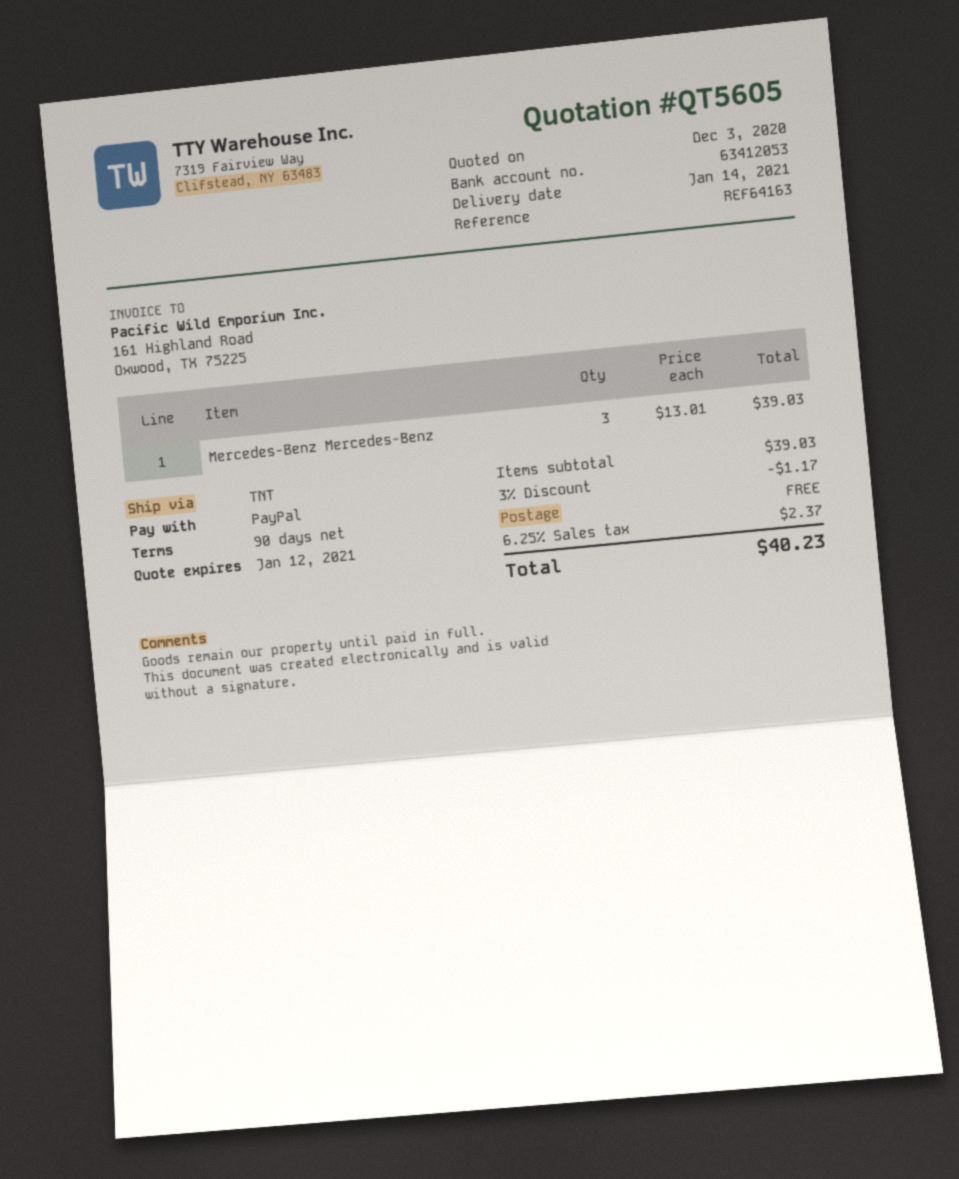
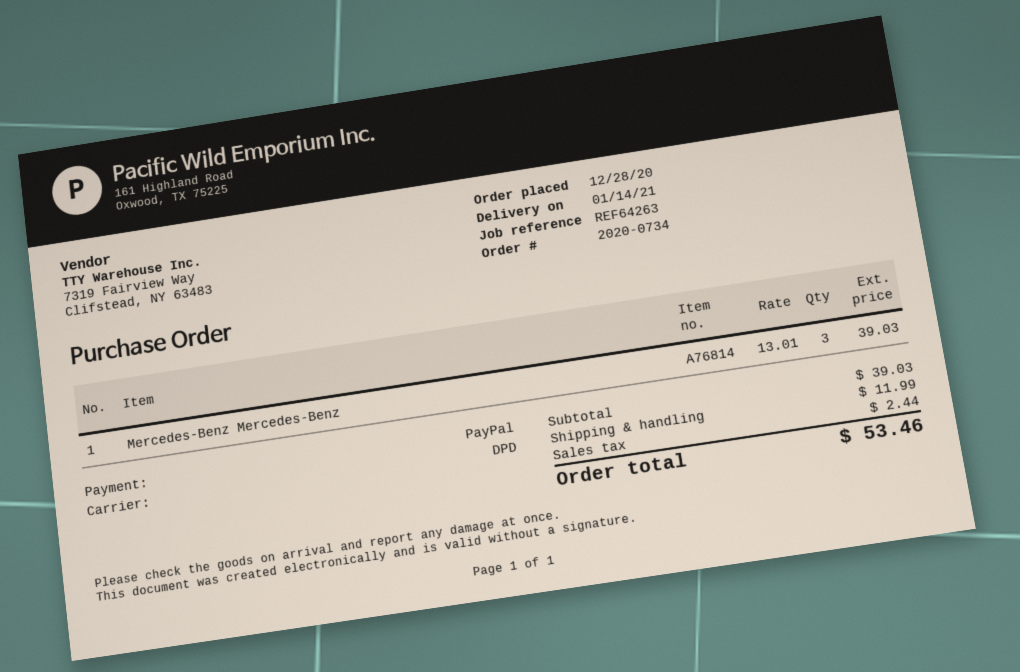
reference: REF64163 -> REF64263
shipping method: TNT -> DPD
discount: 3% = 1.17 -> none
shipping: 0.00 -> 11.99
tax: 2.37 -> 2.44
total: 40.23 -> 53.46

